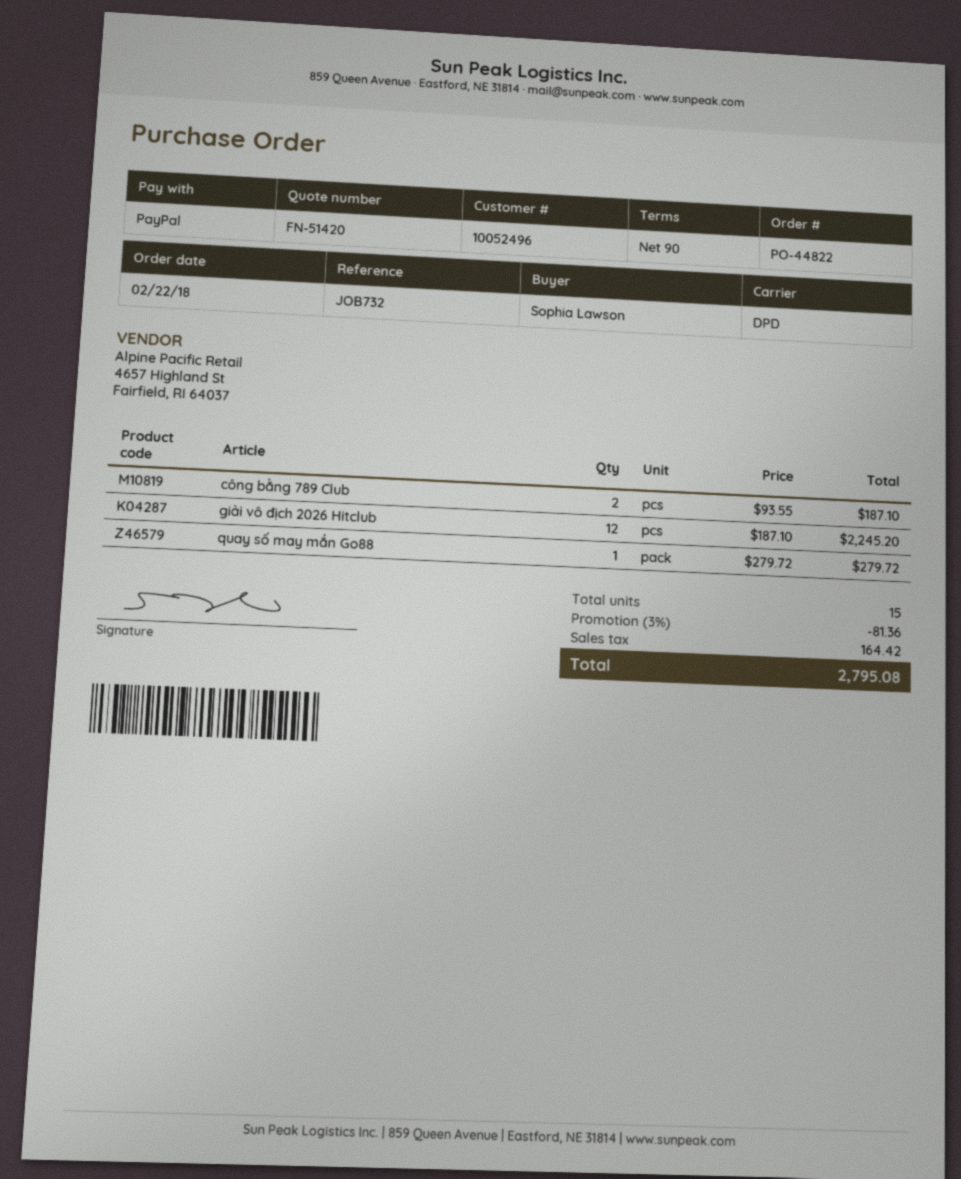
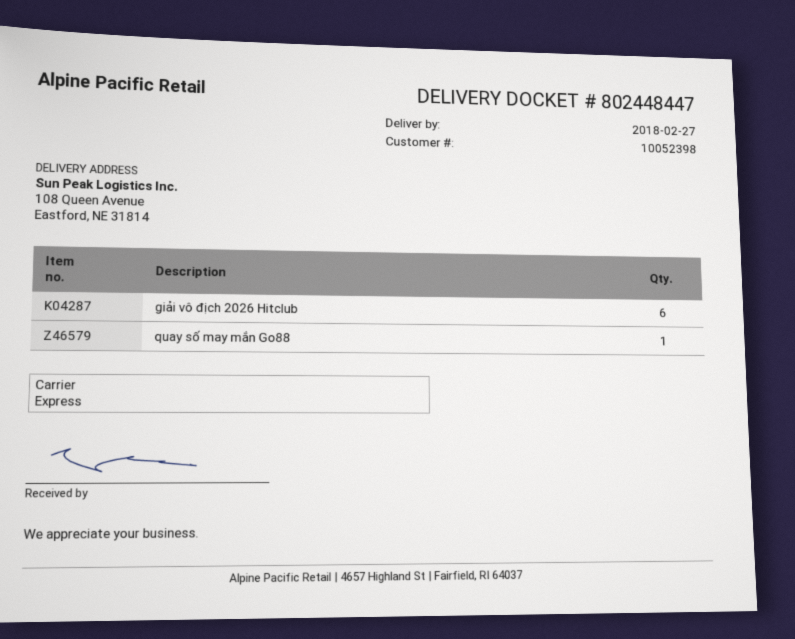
customer number: 10052496 -> 10052398
shipping method: DPD -> express
công bằng 789 Club: 2 -> none
giải vô địch 2026 Hitclub: 12 -> 6

